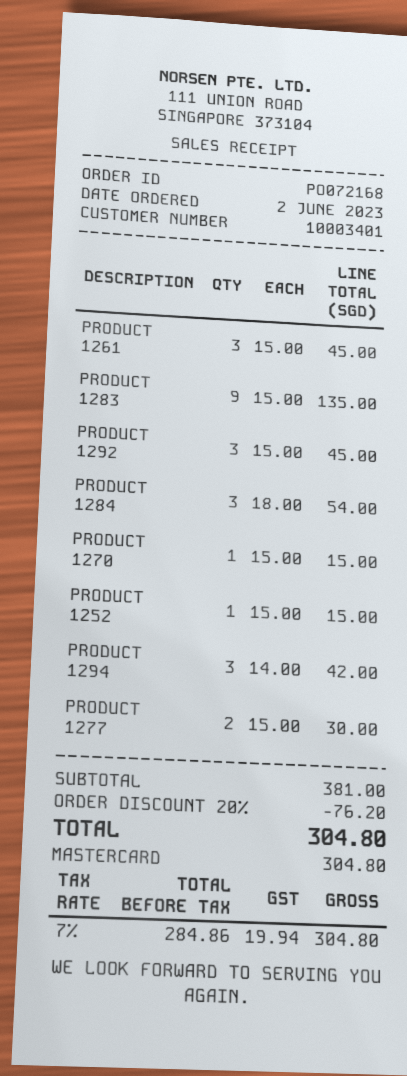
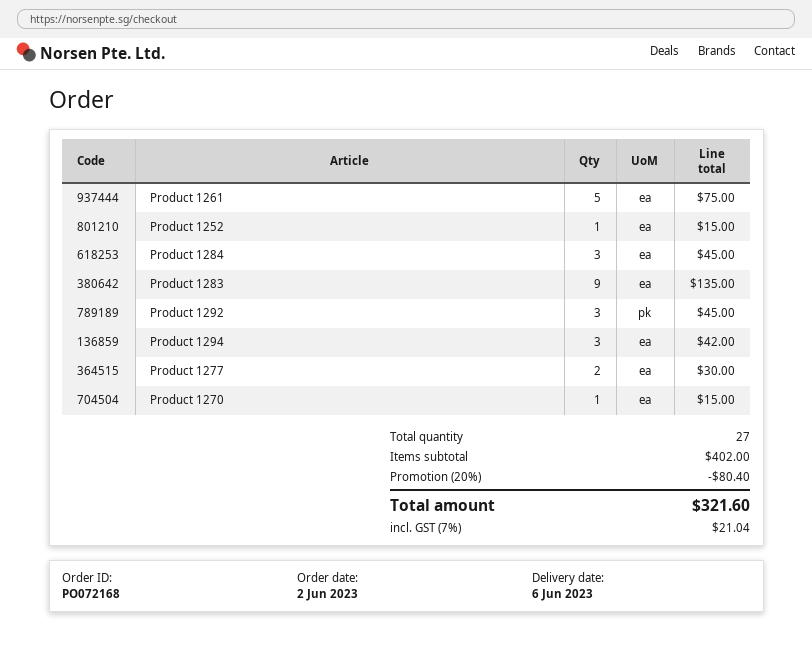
PRODUCT 1261: 3 for 45.00 -> 5 for 75.00
PRODUCT 1284: 3 for 54.00 -> 3 for 45.00
subtotal: 381.00 -> 402.00
discount: 20% = 76.20 -> 20% = 80.40
tax: 7% = 19.94 -> 7% = 21.04
total: 304.80 -> 321.60

